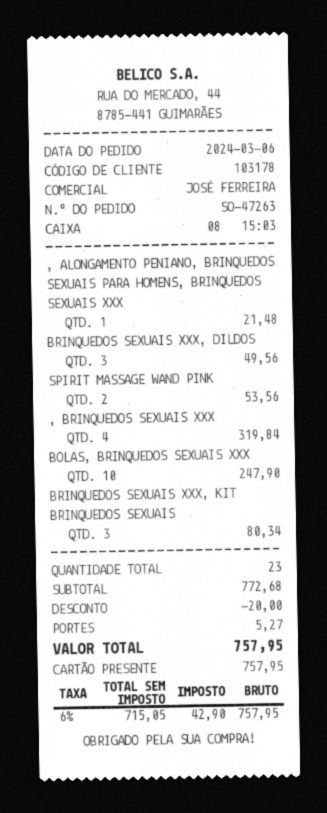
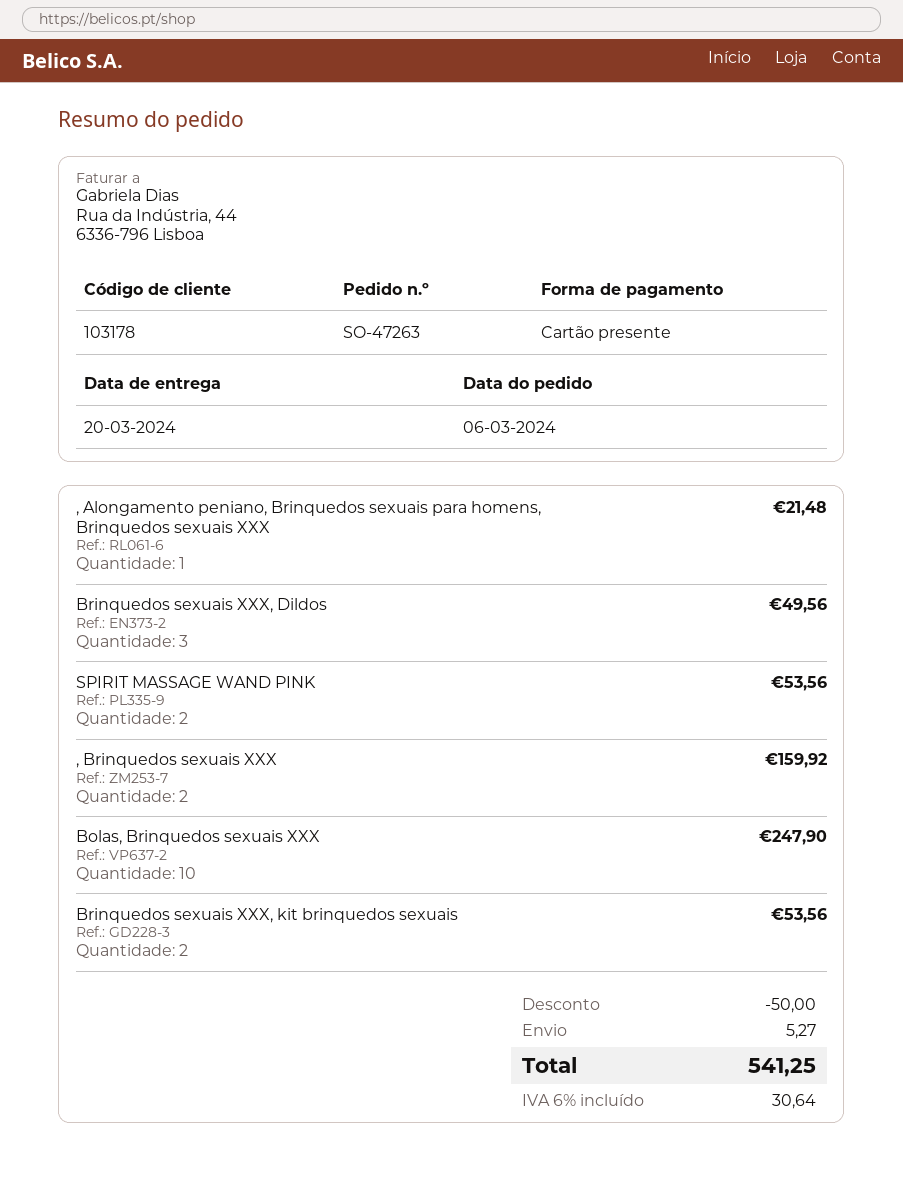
, BRINQUEDOS SEXUAIS XXX: 4 for 319.84 -> 2 for 159.92
BRINQUEDOS SEXUAIS XXX, KIT BRINQUEDOS SEXUAIS: 3 for 80.34 -> 2 for 53.56
discount: 20.00 -> 50.00
tax: 6% = 42.90 -> 6% = 30.64
total: 757.95 -> 541.25

